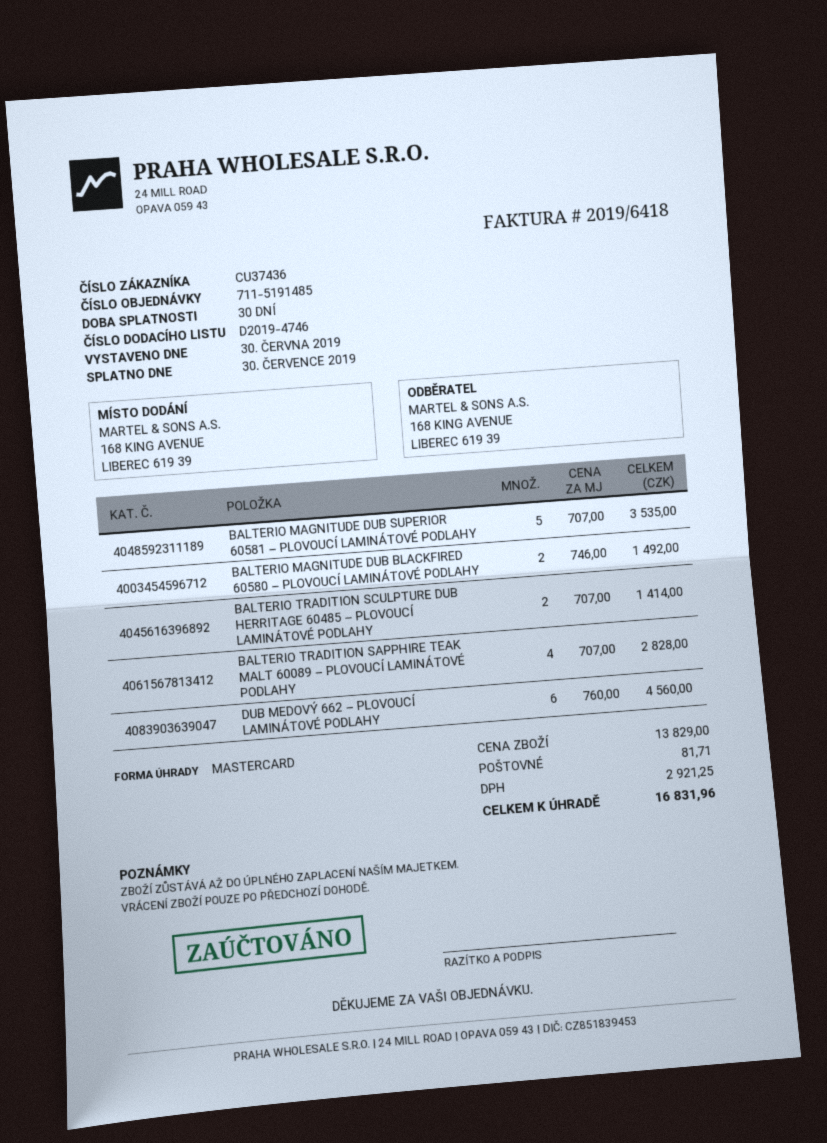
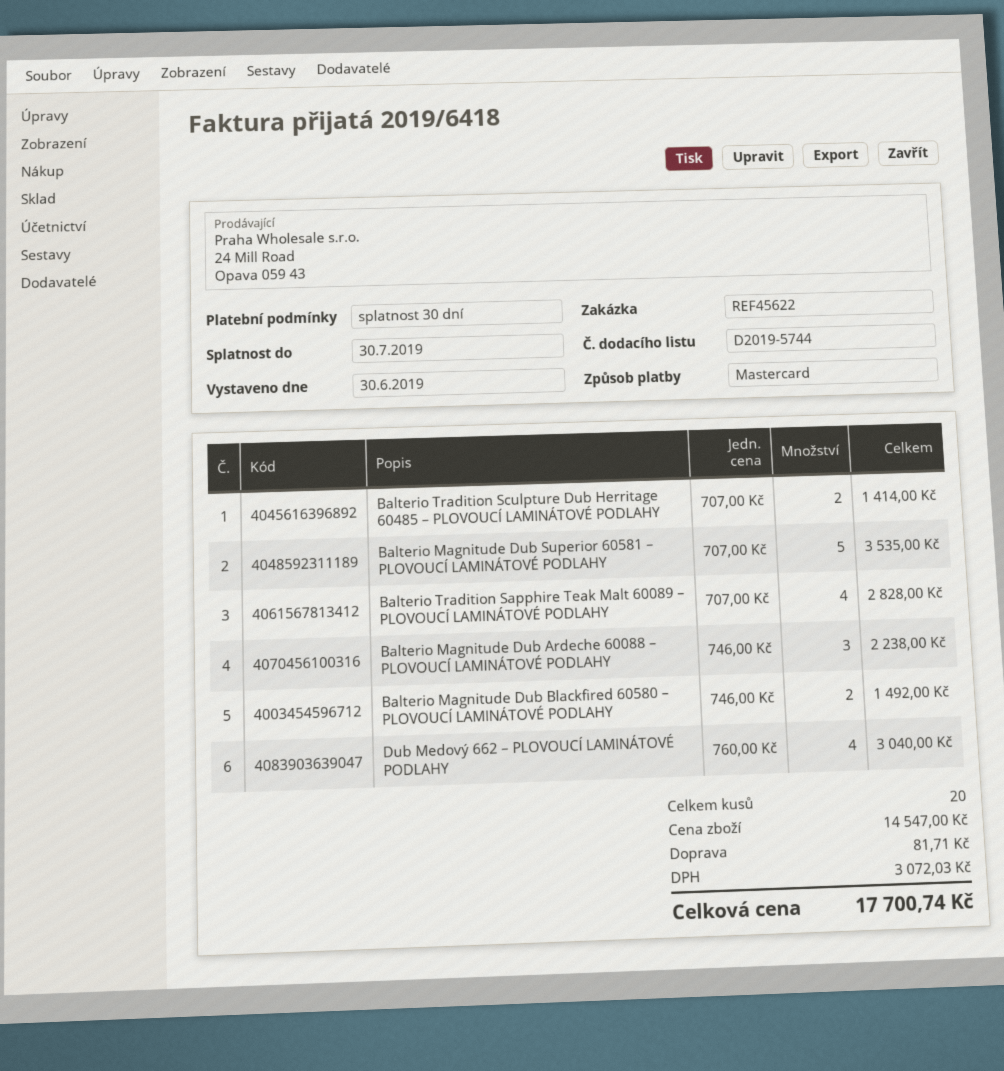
delivery note number: D2019-4746 -> D2019-5744
DUB MEDOVÝ 662 – PLOVOUCÍ LAMINÁTOVÉ PODLAHY: 6 x 760.00 = 4560.00 -> 4 x 760.00 = 3040.00
Balterio Magnitude Dub Ardeche 60088 – PLOVOUCÍ LAMINÁTOVÉ PODLAHY: none -> 3 x 746.00 = 2238.00
subtotal: 13829.00 -> 14547.00
tax: 2921.25 -> 3072.03
total: 16831.96 -> 17700.74

